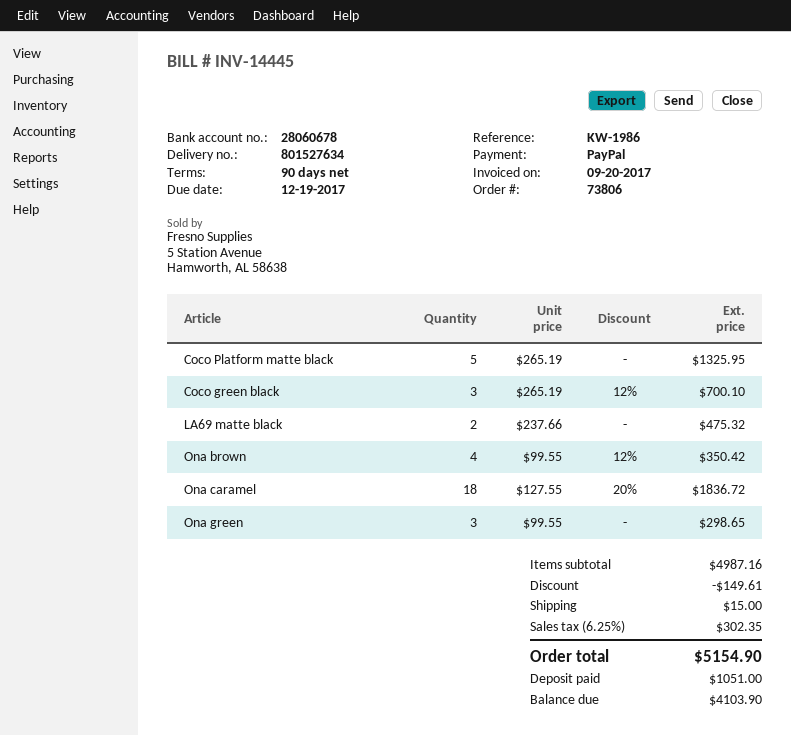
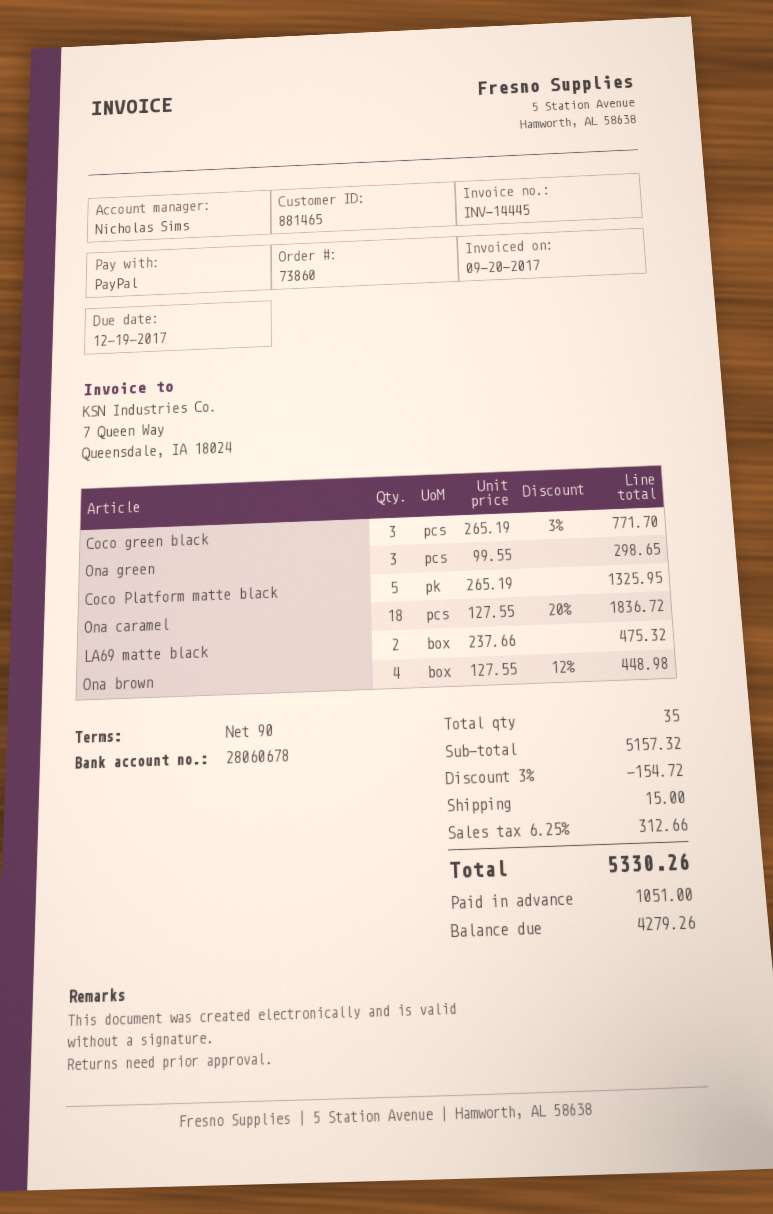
order number: 73806 -> 73860
Coco green black: 3 x 265.19 - 12% = 700.10 -> 3 x 265.19 - 3% = 771.70
Ona brown: 4 x 99.55 - 12% = 350.42 -> 4 x 127.55 - 12% = 448.98
subtotal: 4987.16 -> 5157.32
discount: 149.61 -> 154.72
tax: 6.25% = 302.35 -> 6.25% = 312.66
total: 5154.90 -> 5330.26
balance: 4103.90 -> 4279.26

